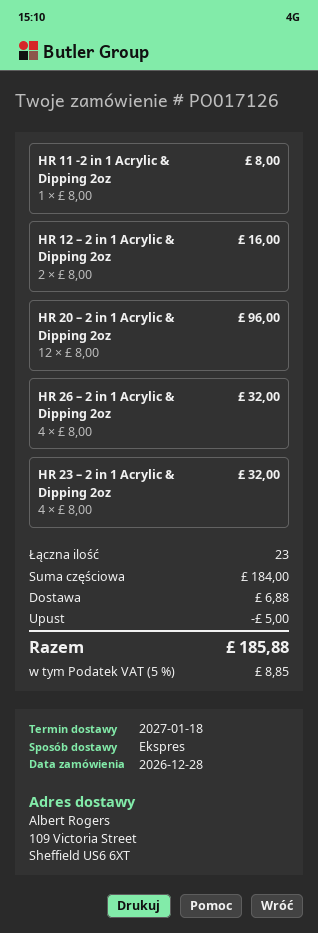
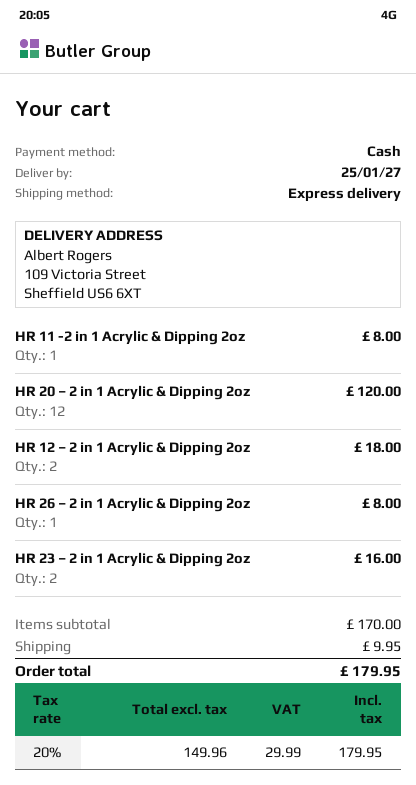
delivery date: 2027-01-18 -> 2027-01-25
HR 12 – 2 in 1 Acrylic & Dipping 2oz: 2 for 16.00 -> 2 for 18.00
HR 20 – 2 in 1 Acrylic & Dipping 2oz: 12 for 96.00 -> 12 for 120.00
HR 26 – 2 in 1 Acrylic & Dipping 2oz: 4 for 32.00 -> 1 for 8.00
HR 23 – 2 in 1 Acrylic & Dipping 2oz: 4 for 32.00 -> 2 for 16.00
subtotal: 184.00 -> 170.00
discount: 5.00 -> none
shipping: 6.88 -> 9.95
tax: 5% = 8.85 -> 20% = 29.99
total: 185.88 -> 179.95

